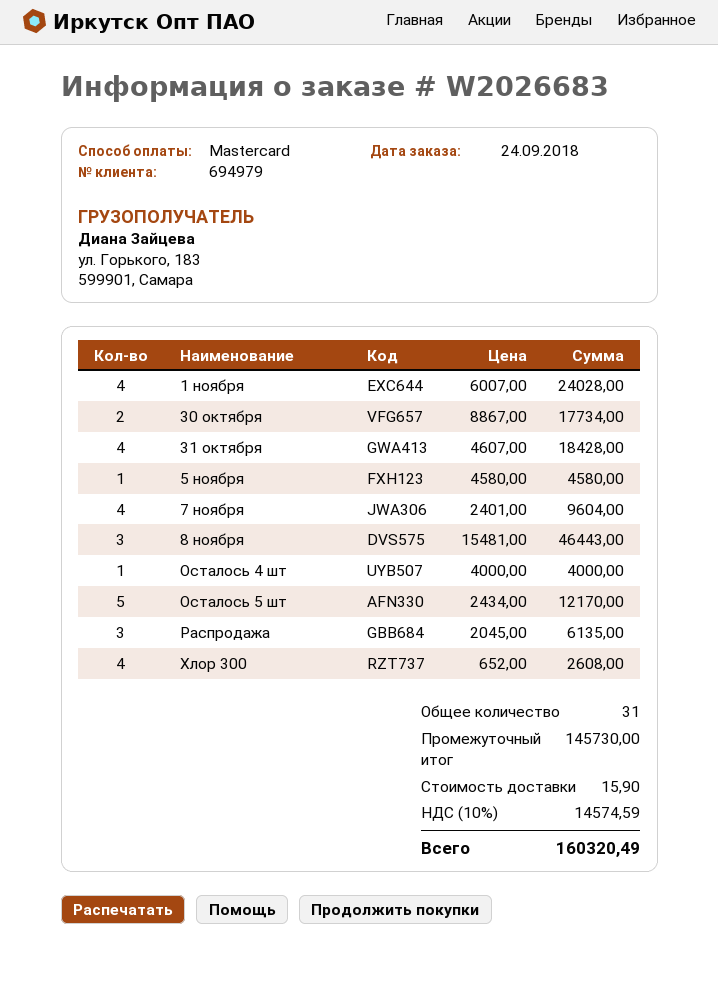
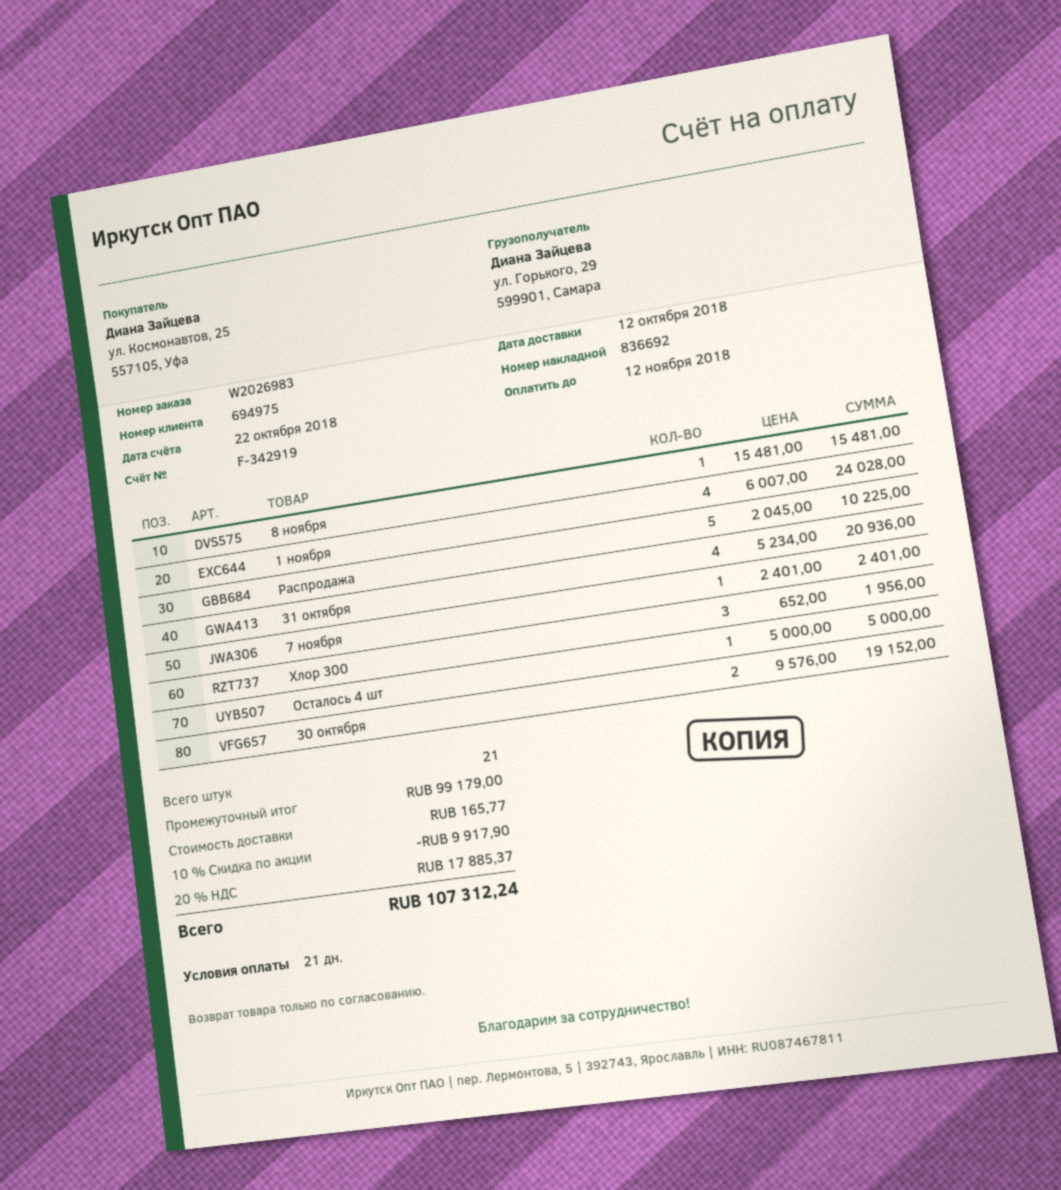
order number: W2026683 -> W2026983
customer number: 694979 -> 694975
ship to: ул. Горького, 183, 599901, Самара -> ул. Горького, 29, 599901, Самара
30 октября: 2 x 8867.00 = 17734.00 -> 2 x 9576.00 = 19152.00
31 октября: 4 x 4607.00 = 18428.00 -> 4 x 5234.00 = 20936.00
5 ноября: 1 x 4580.00 = 4580.00 -> none
7 ноября: 4 x 2401.00 = 9604.00 -> 1 x 2401.00 = 2401.00
8 ноября: 3 x 15481.00 = 46443.00 -> 1 x 15481.00 = 15481.00
Осталось 4 шт: 1 x 4000.00 = 4000.00 -> 1 x 5000.00 = 5000.00
Осталось 5 шт: 5 x 2434.00 = 12170.00 -> none
Распродажа: 3 x 2045.00 = 6135.00 -> 5 x 2045.00 = 10225.00
Хлор 300: 4 x 652.00 = 2608.00 -> 3 x 652.00 = 1956.00
total quantity: 31 -> 21
subtotal: 145730.00 -> 99179.00
discount: none -> 10% = 9917.90
shipping: 15.90 -> 165.77
tax: 10% = 14574.59 -> 20% = 17885.37
total: 160320.49 -> 107312.24

